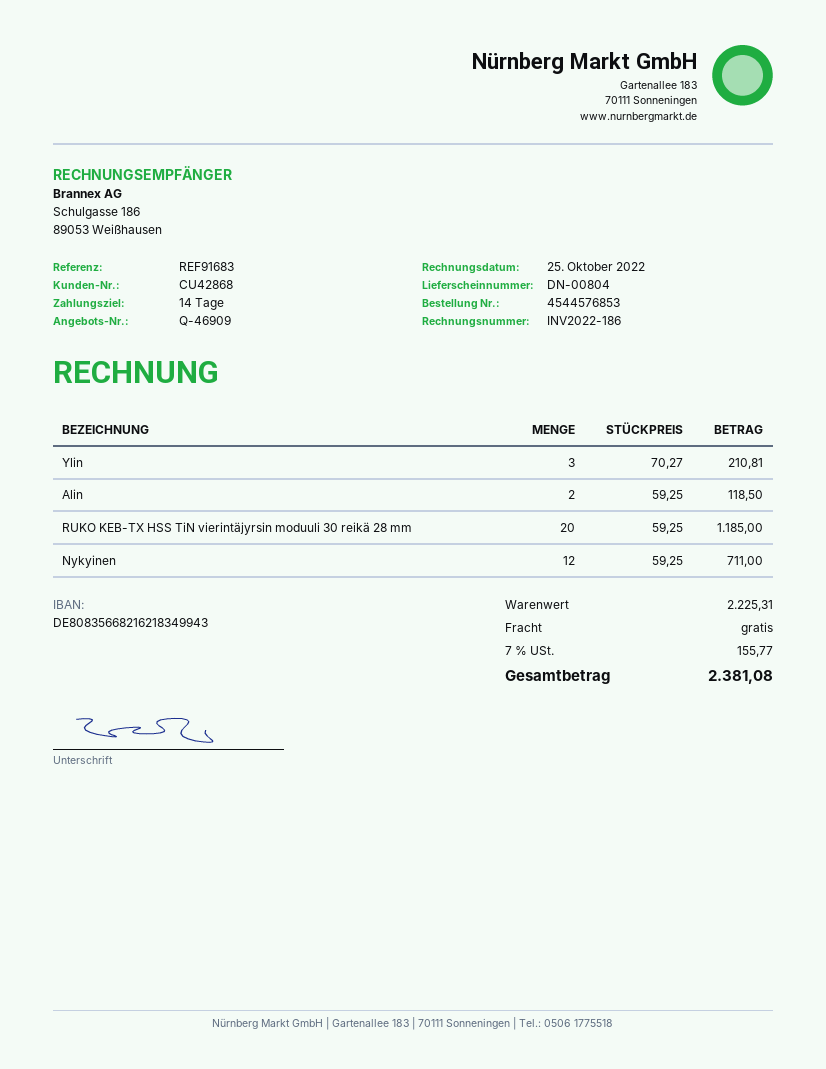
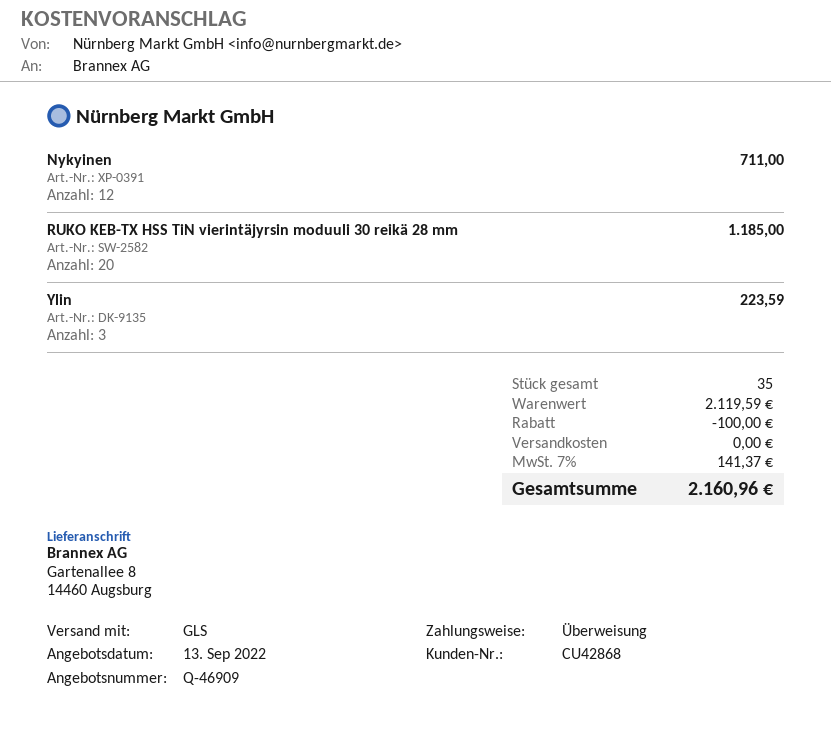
Ylin: 3 for 210.81 -> 3 for 223.59
Alin: 2 for 118.50 -> none
subtotal: 2225.31 -> 2119.59
discount: none -> 100.00
tax: 7% = 155.77 -> 7% = 141.37
total: 2381.08 -> 2160.96

